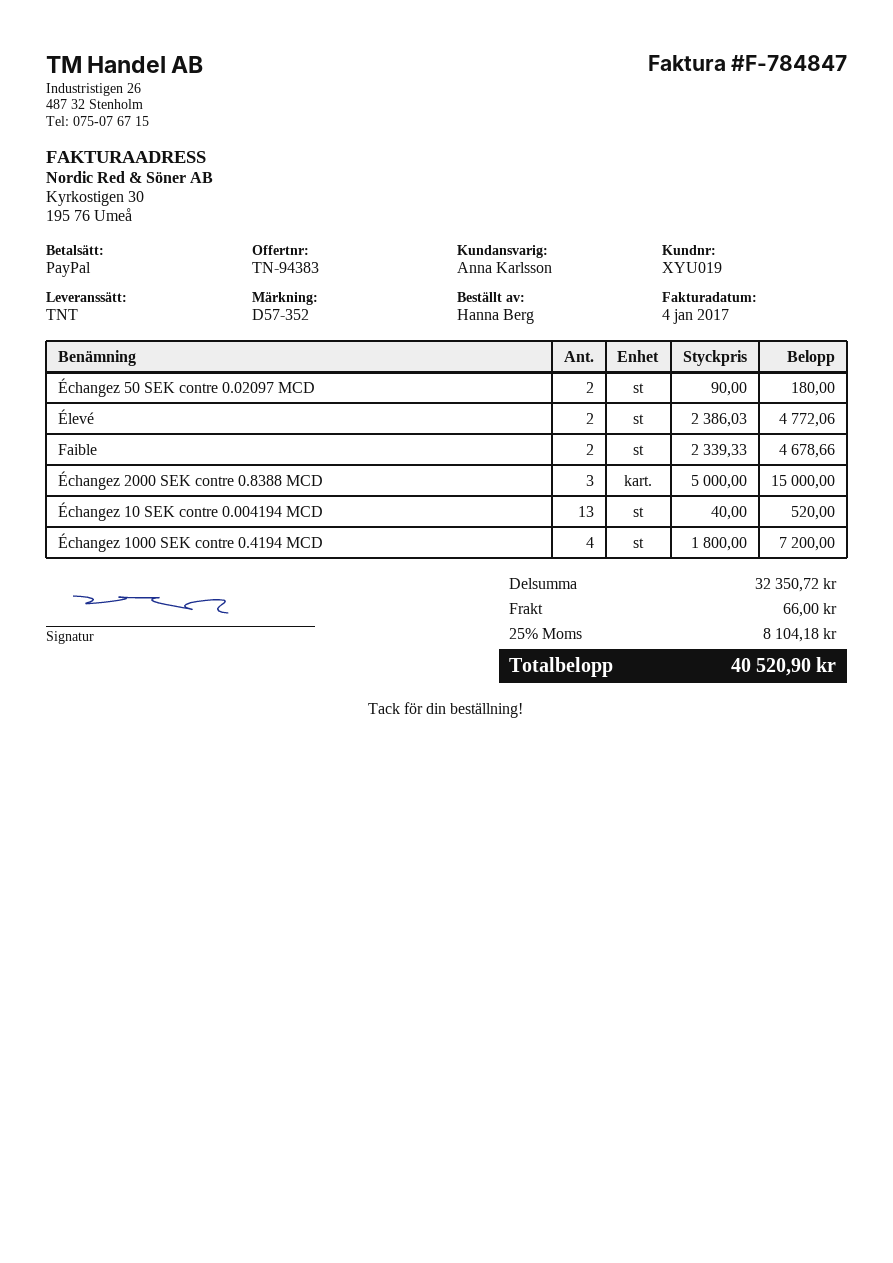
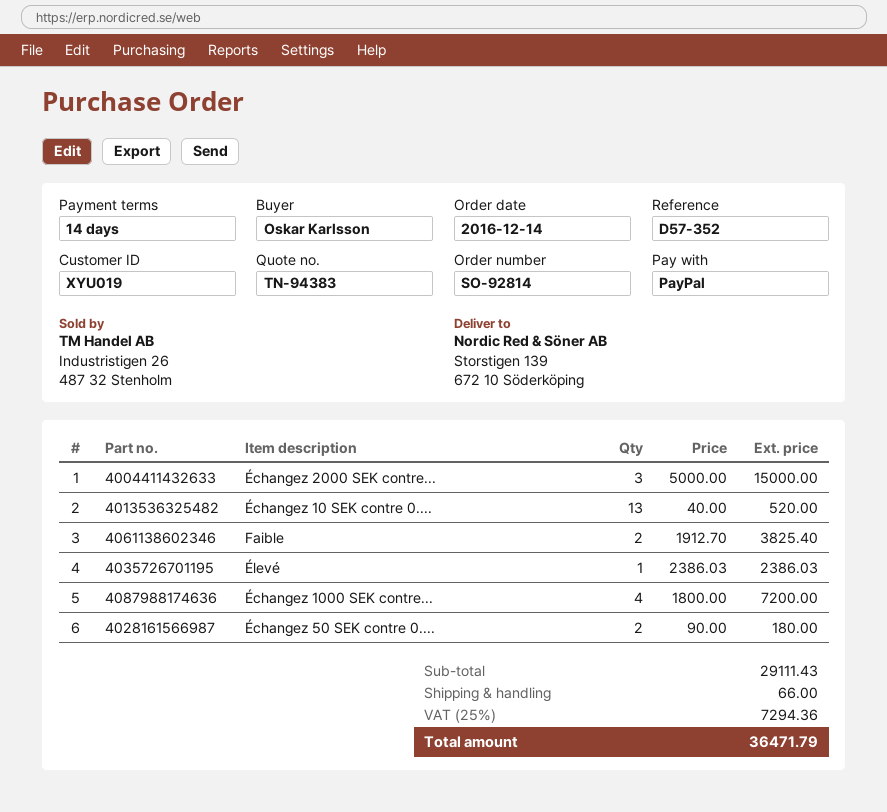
ordered by: Hanna Berg -> Oskar Karlsson
Élevé: 2 x 2386.03 = 4772.06 -> 1 x 2386.03 = 2386.03
Faible: 2 x 2339.33 = 4678.66 -> 2 x 1912.70 = 3825.40
subtotal: 32350.72 -> 29111.43
tax: 25% = 8104.18 -> 25% = 7294.36
total: 40520.90 -> 36471.79

